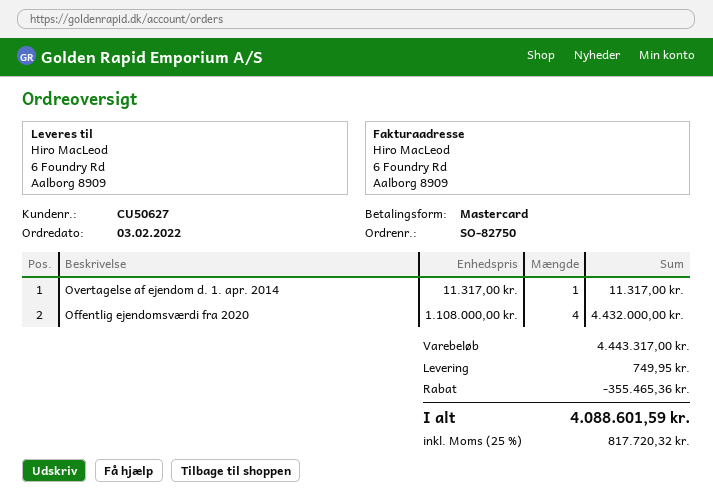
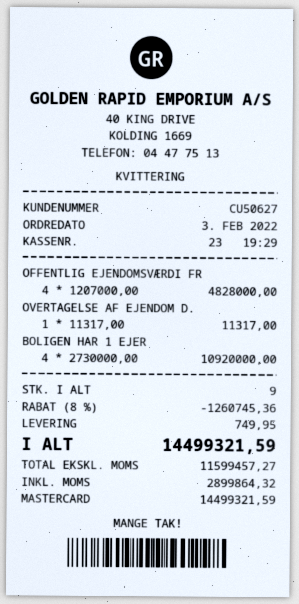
Offentlig ejendomsværdi fra 2020: 4 x 1108000.00 = 4432000.00 -> 4 x 1207000.00 = 4828000.00
BOLIGEN HAR 1 EJER: none -> 4 x 2730000.00 = 10920000.00
discount: 355465.36 -> 1260745.36
tax: 817720.32 -> 2899864.32
total: 4088601.59 -> 14499321.59

